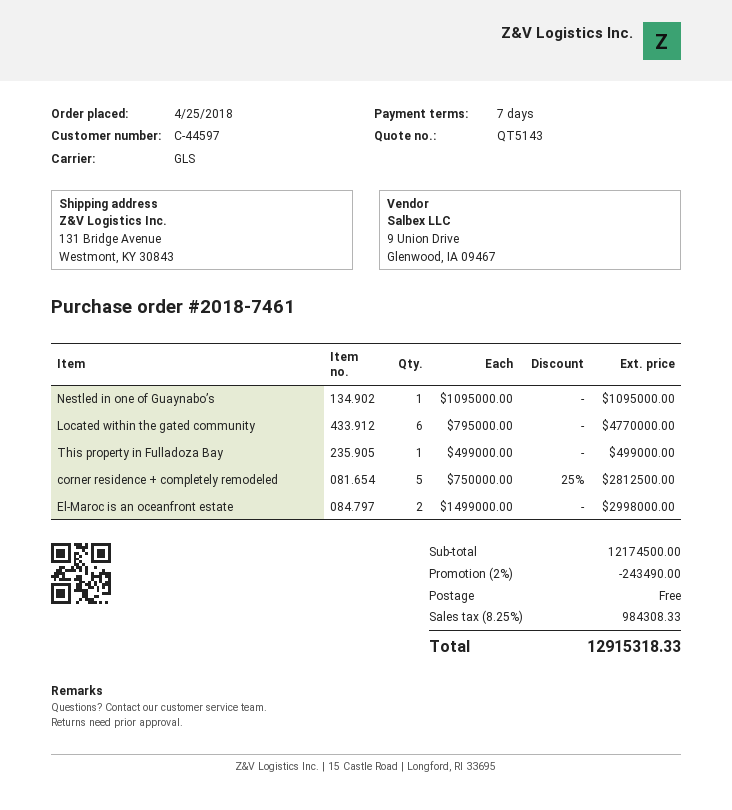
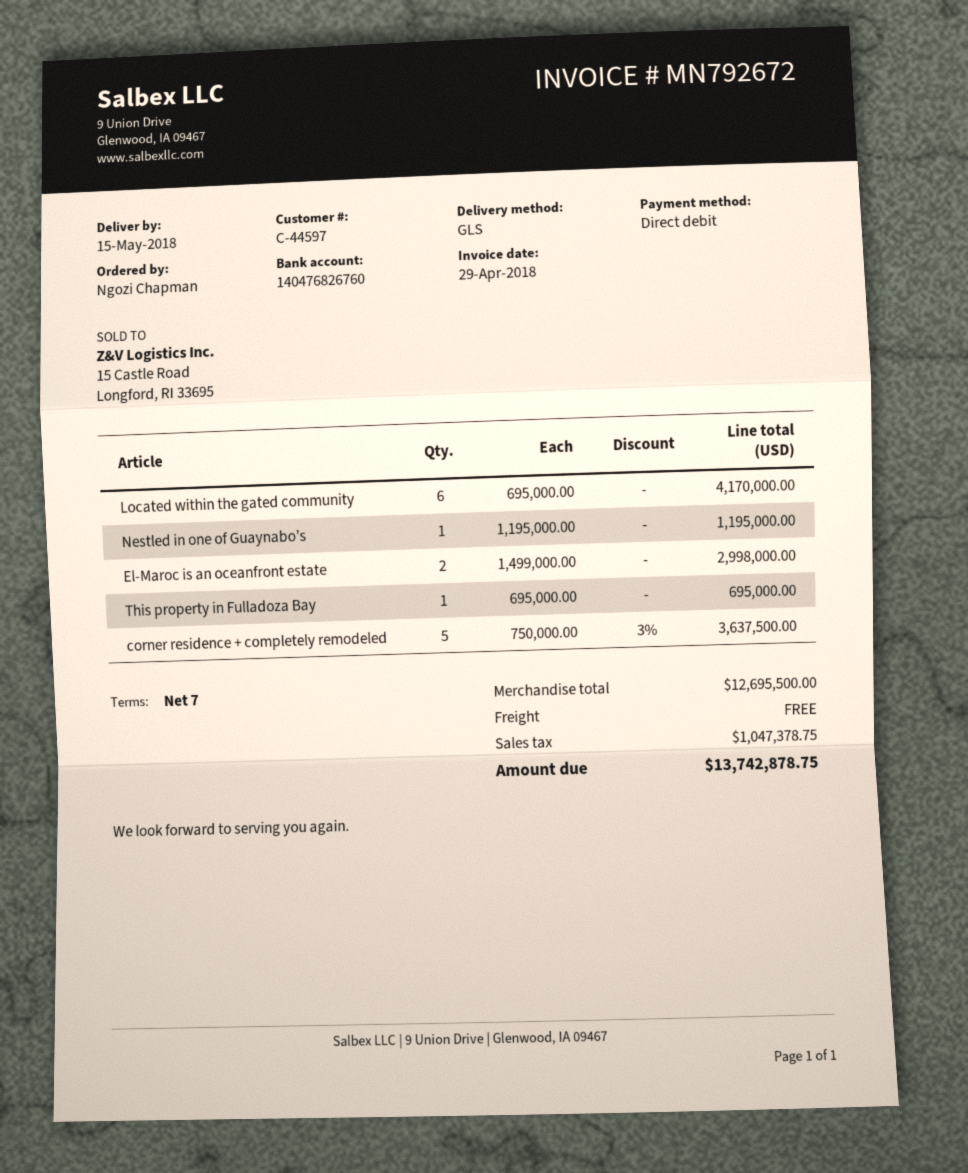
Nestled in one of Guaynabo’s: 1 x 1095000.00 = 1095000.00 -> 1 x 1195000.00 = 1195000.00
Located within the gated community: 6 x 795000.00 = 4770000.00 -> 6 x 695000.00 = 4170000.00
This property in Fulladoza Bay: 1 x 499000.00 = 499000.00 -> 1 x 695000.00 = 695000.00
corner residence + completely remodeled: 5 x 750000.00 - 25% = 2812500.00 -> 5 x 750000.00 - 3% = 3637500.00
subtotal: 12174500.00 -> 12695500.00
discount: 2% = 243490.00 -> none
tax: 984308.33 -> 1047378.75
total: 12915318.33 -> 13742878.75

